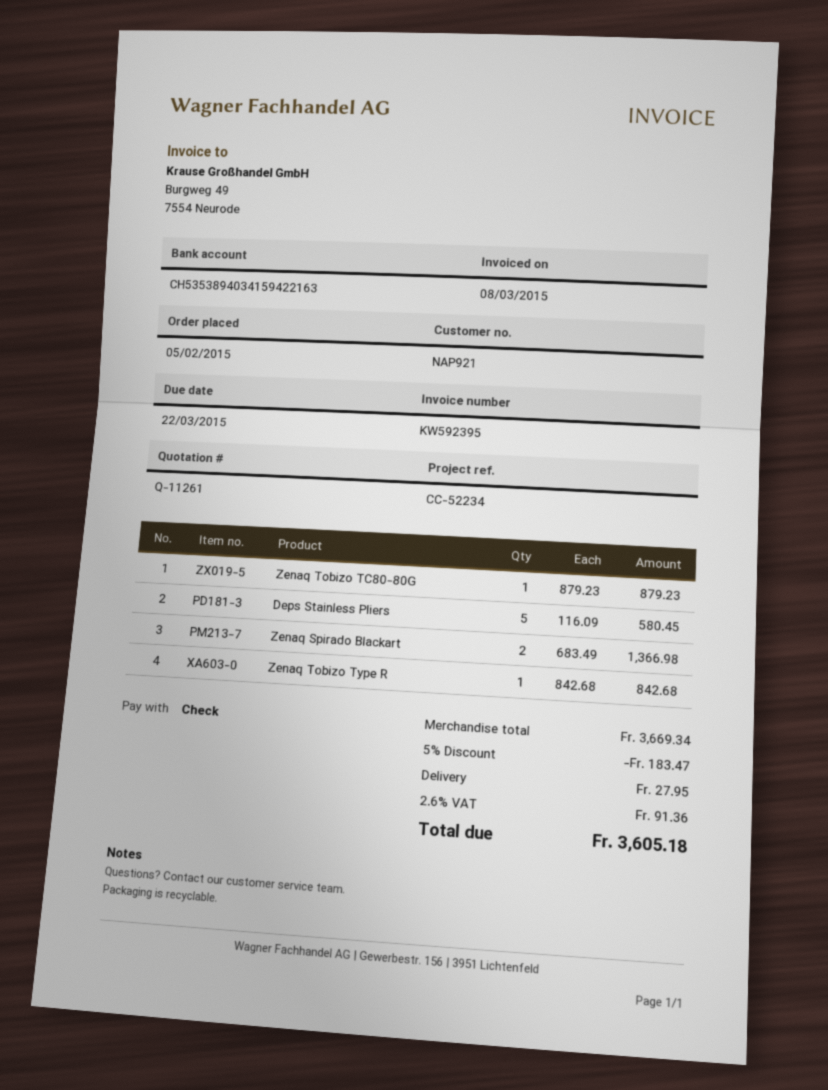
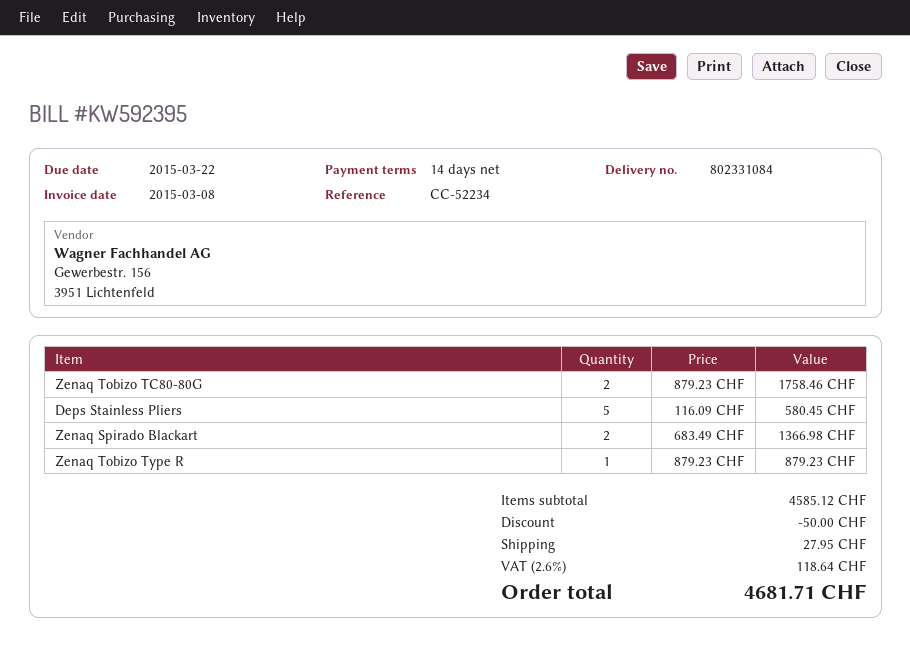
Zenaq Tobizo TC80-80G: 1 x 879.23 = 879.23 -> 2 x 879.23 = 1758.46
Zenaq Tobizo Type R: 1 x 842.68 = 842.68 -> 1 x 879.23 = 879.23
subtotal: 3669.34 -> 4585.12
discount: 183.47 -> 50.00
tax: 2.6% = 91.36 -> 2.6% = 118.64
total: 3605.18 -> 4681.71

